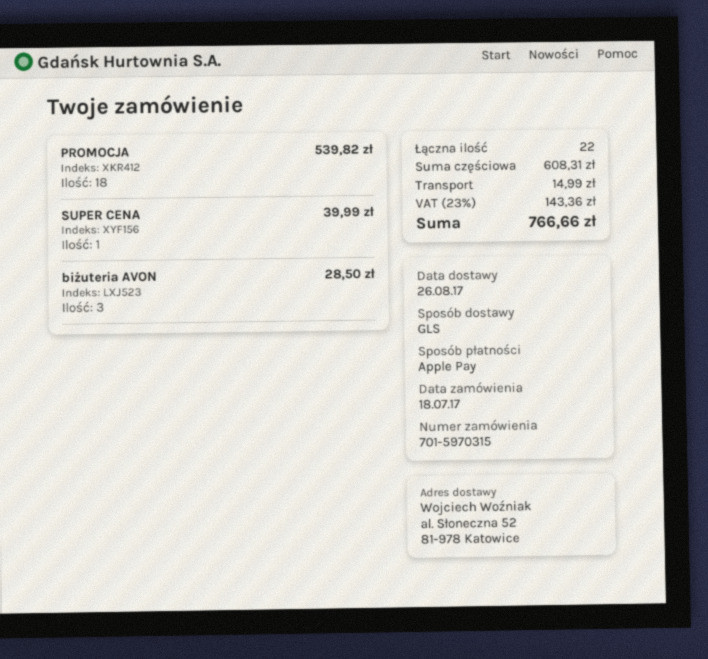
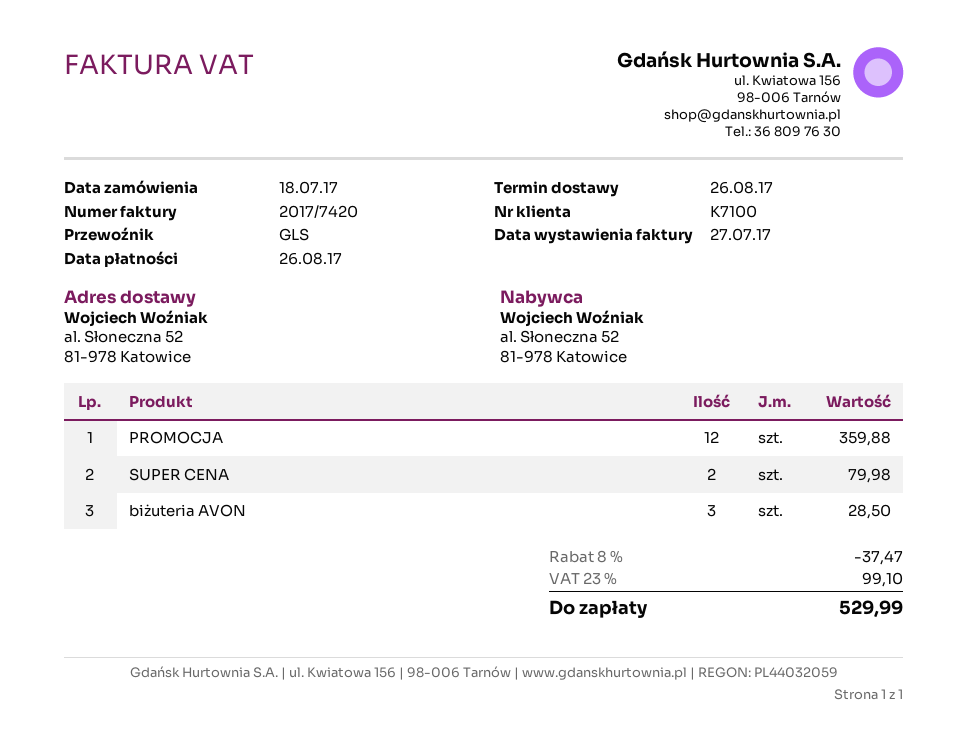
PROMOCJA: 18 for 539.82 -> 12 for 359.88
SUPER CENA: 1 for 39.99 -> 2 for 79.98
discount: none -> 8% = 37.47
shipping: 14.99 -> none
tax: 23% = 143.36 -> 23% = 99.10
total: 766.66 -> 529.99

